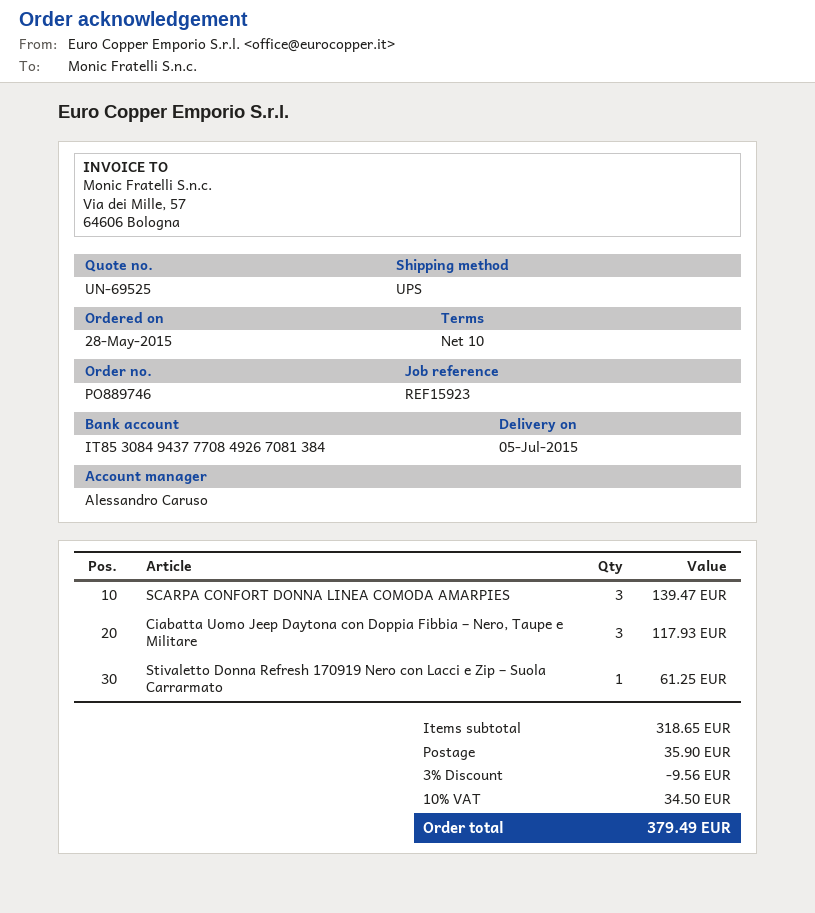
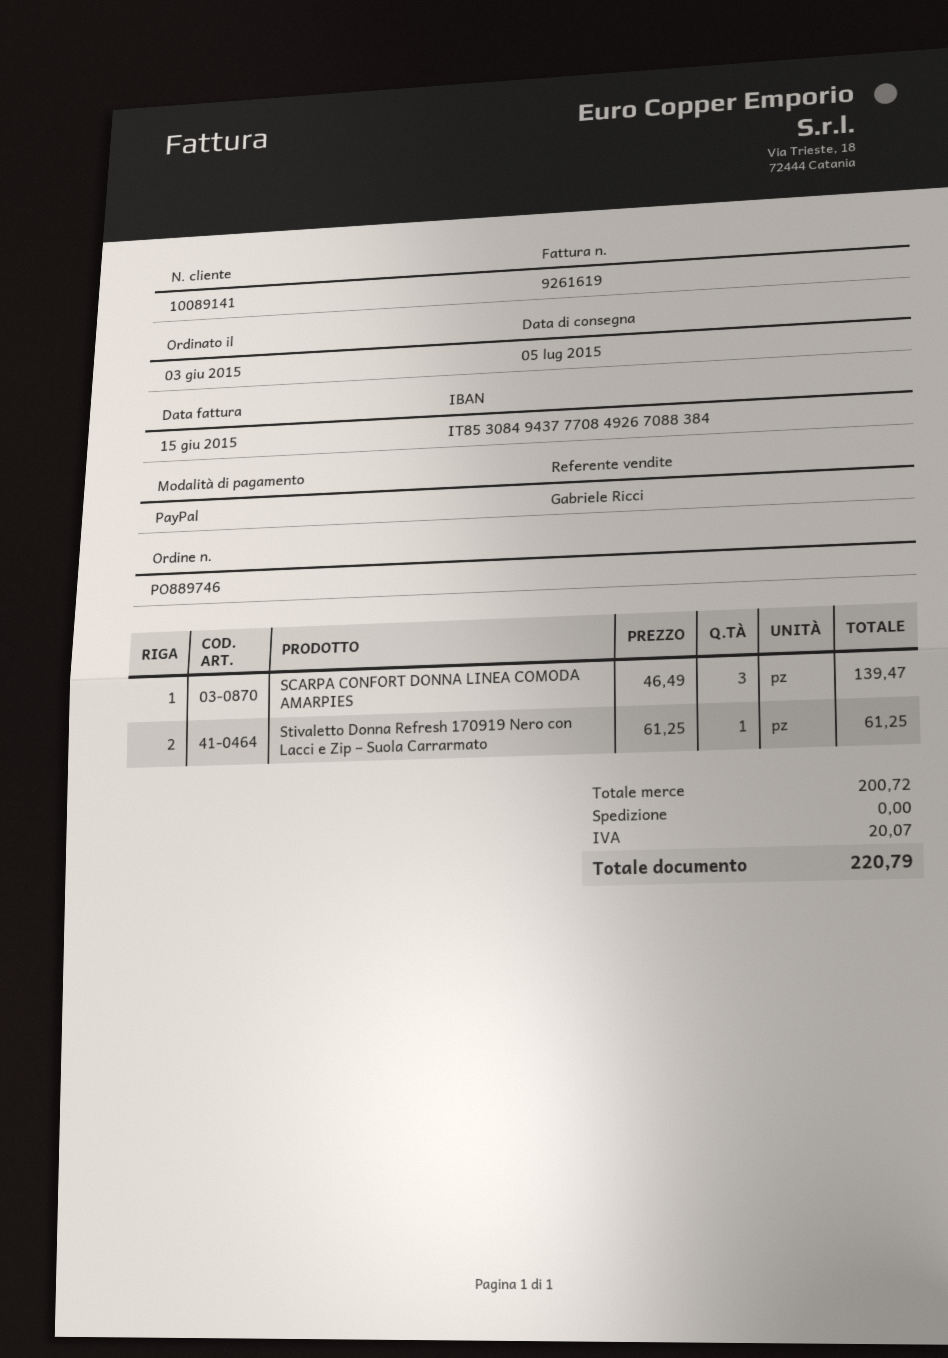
order date: 2015-05-28 -> 2015-06-03
sales rep: Alessandro Caruso -> Gabriele Ricci
bank account: IT8530849437770849267081384 -> IT8530849437770849267088384
Ciabatta Uomo Jeep Daytona con Doppia Fibbia – Nero, Taupe e Militare: 3 for 117.93 -> none
subtotal: 318.65 -> 200.72
discount: 3% = 9.56 -> none
shipping: 35.90 -> 0.00
tax: 34.50 -> 20.07
total: 379.49 -> 220.79

